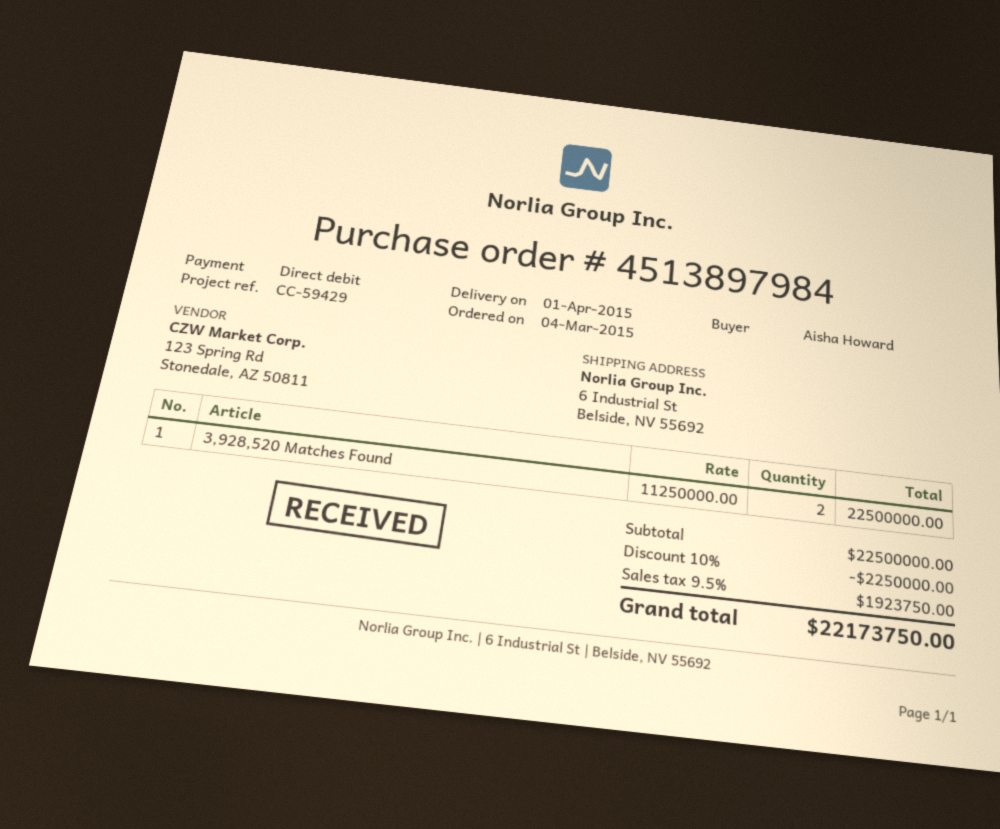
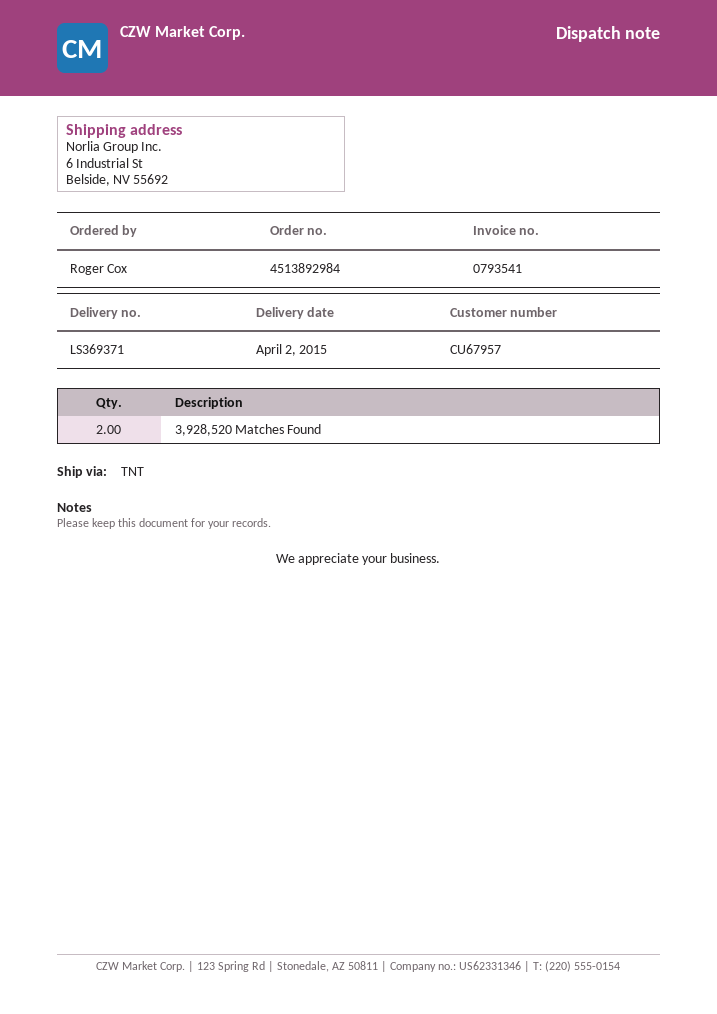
order number: 4513897984 -> 4513892984
delivery date: 2015-04-01 -> 2015-04-02
ordered by: Aisha Howard -> Roger Cox

